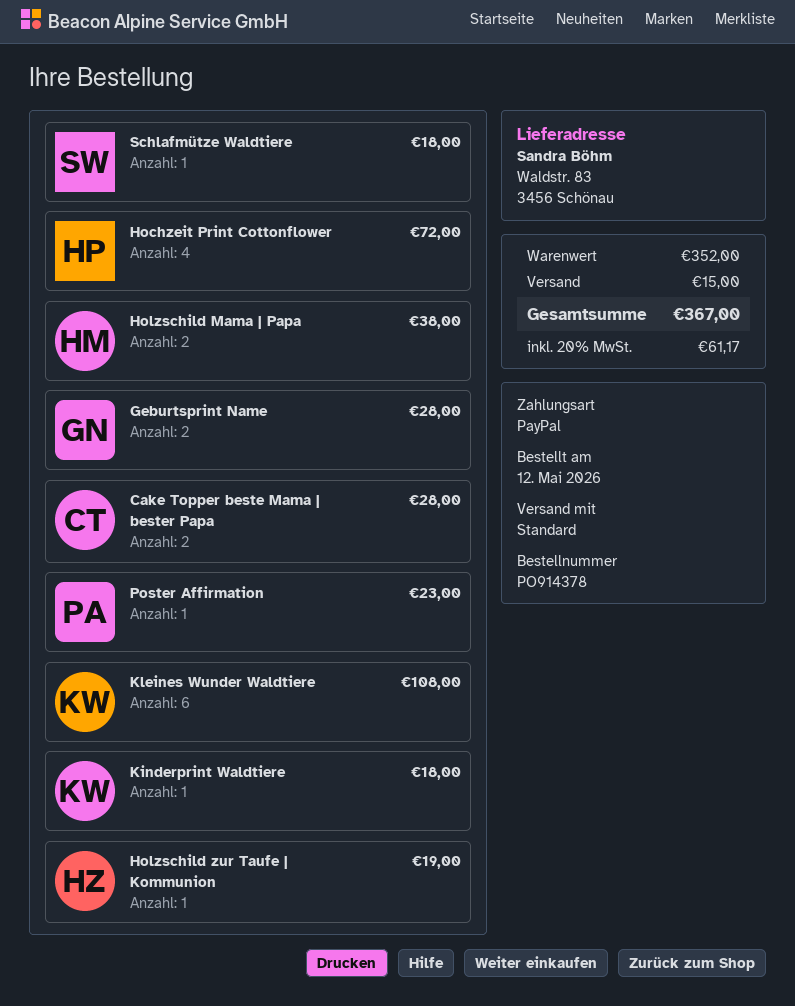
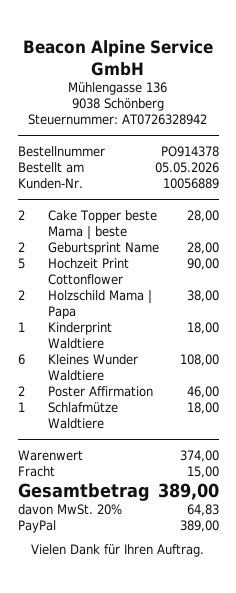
order date: 2026-05-12 -> 2026-05-05
Hochzeit Print Cottonflower: 4 for 72.00 -> 5 for 90.00
Poster Affirmation: 1 for 23.00 -> 2 for 46.00
Holzschild zur Taufe | Kommunion: 1 for 19.00 -> none
subtotal: 352.00 -> 374.00
tax: 20% = 61.17 -> 20% = 64.83
total: 367.00 -> 389.00

